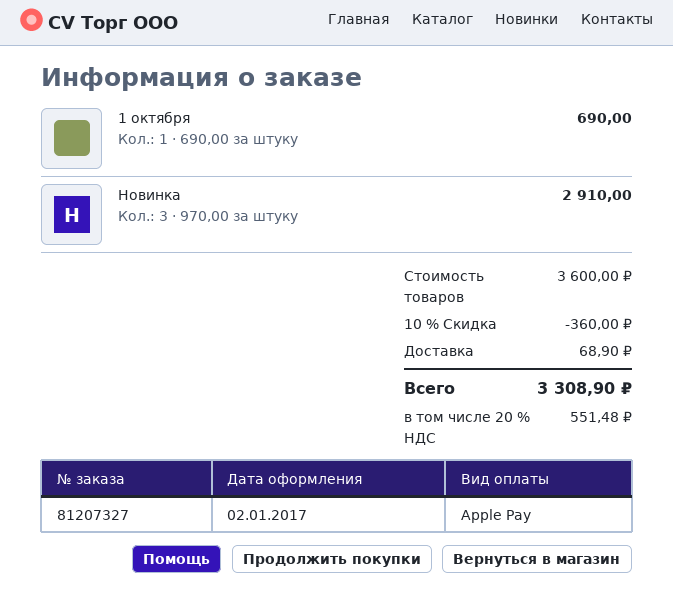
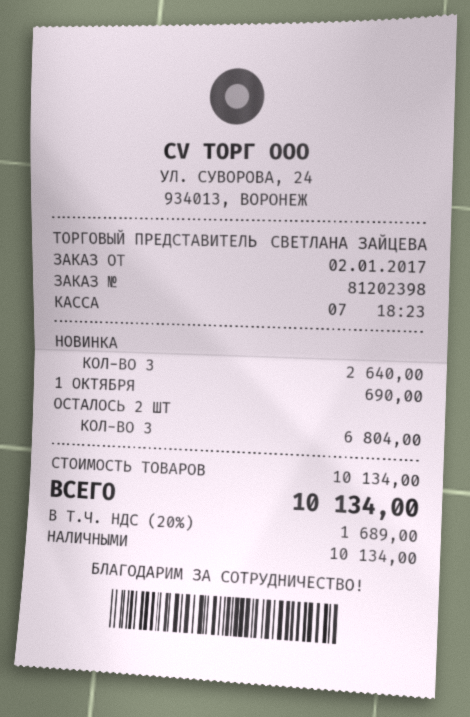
order number: 81207327 -> 81202398
payment method: Apple Pay -> cash
Новинка: 3 for 2910.00 -> 3 for 2640.00
ОСТАЛОСЬ 2 ШТ: none -> 3 for 6804.00
subtotal: 3600.00 -> 10134.00
discount: 10% = 360.00 -> none
shipping: 68.90 -> none
tax: 20% = 551.48 -> 20% = 1689.00
total: 3308.90 -> 10134.00

